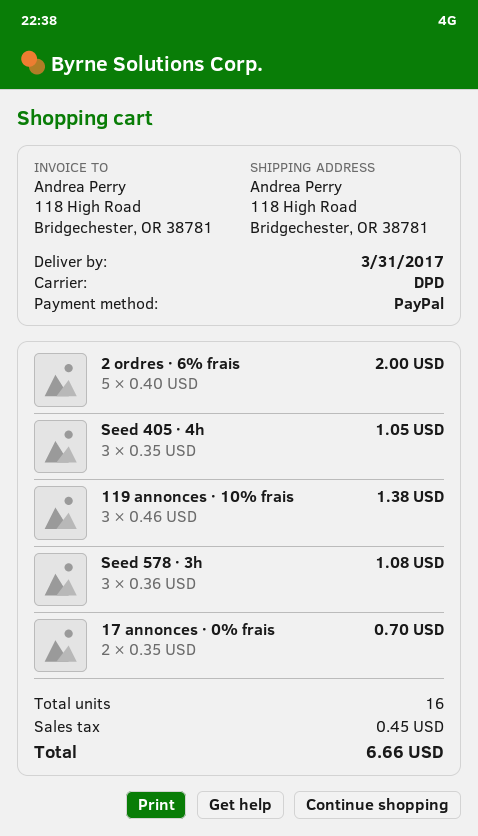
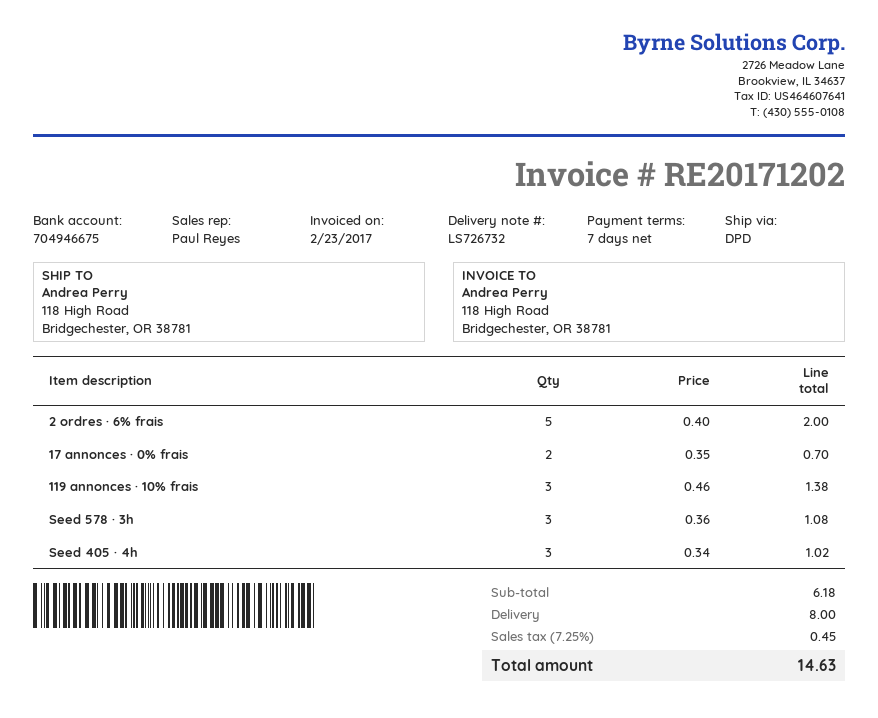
Seed 405 · 4h: 3 x 0.35 = 1.05 -> 3 x 0.34 = 1.02
shipping: none -> 8.00
total: 6.66 -> 14.63

